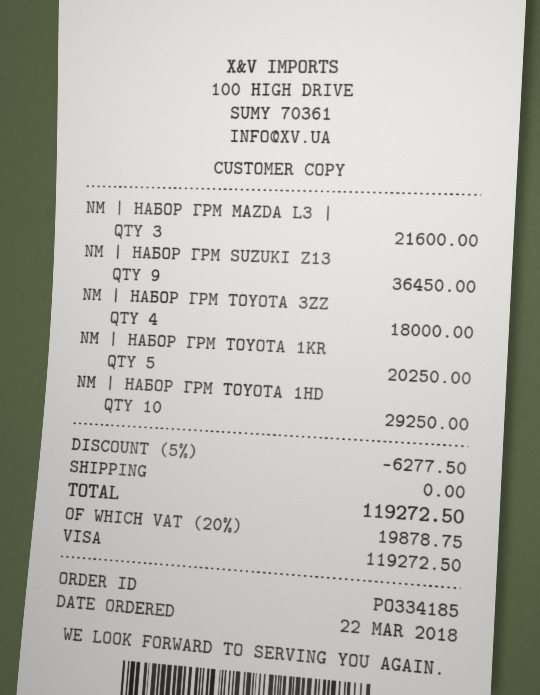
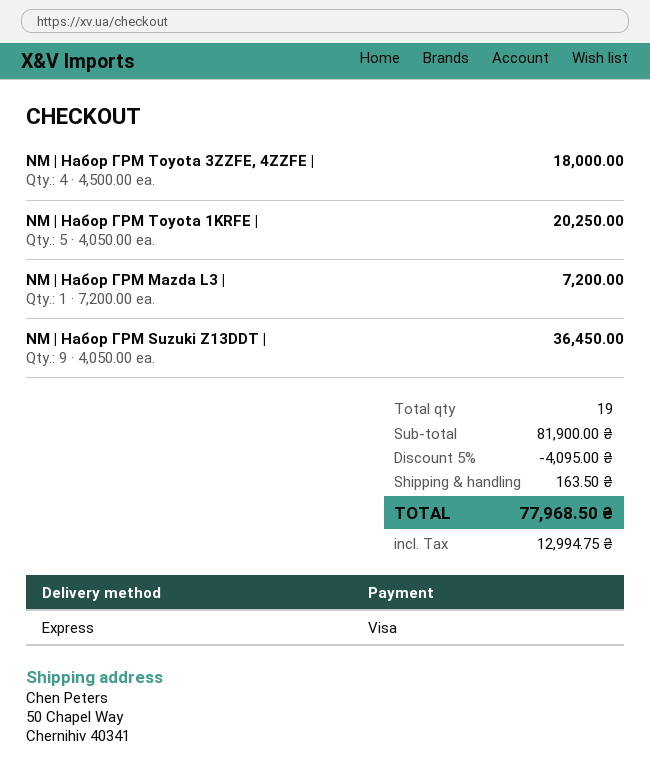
NM | НАБОР ГРМ MAZDA L3 |: 3 for 21600.00 -> 1 for 7200.00
NM | НАБОР ГРМ TOYOTA 1HD: 10 for 29250.00 -> none
discount: 5% = 6277.50 -> 5% = 4095.00
shipping: 0.00 -> 163.50
tax: 19878.75 -> 12994.75
total: 119272.50 -> 77968.50

